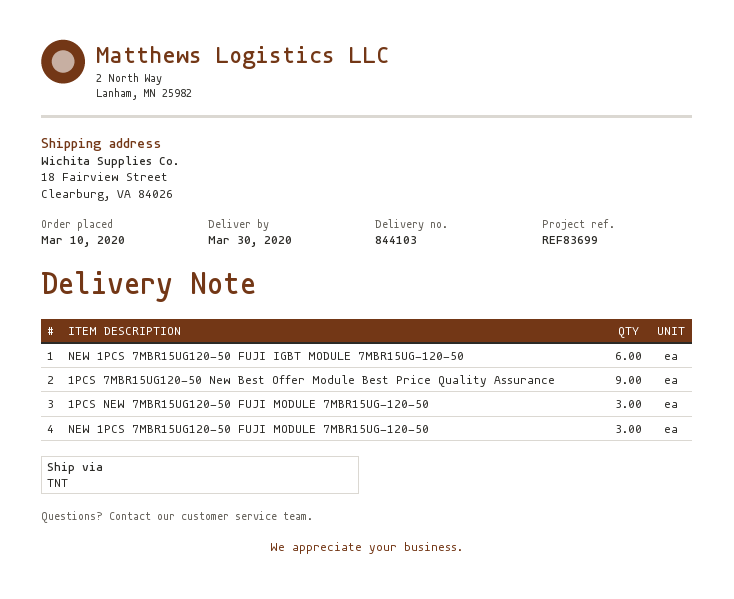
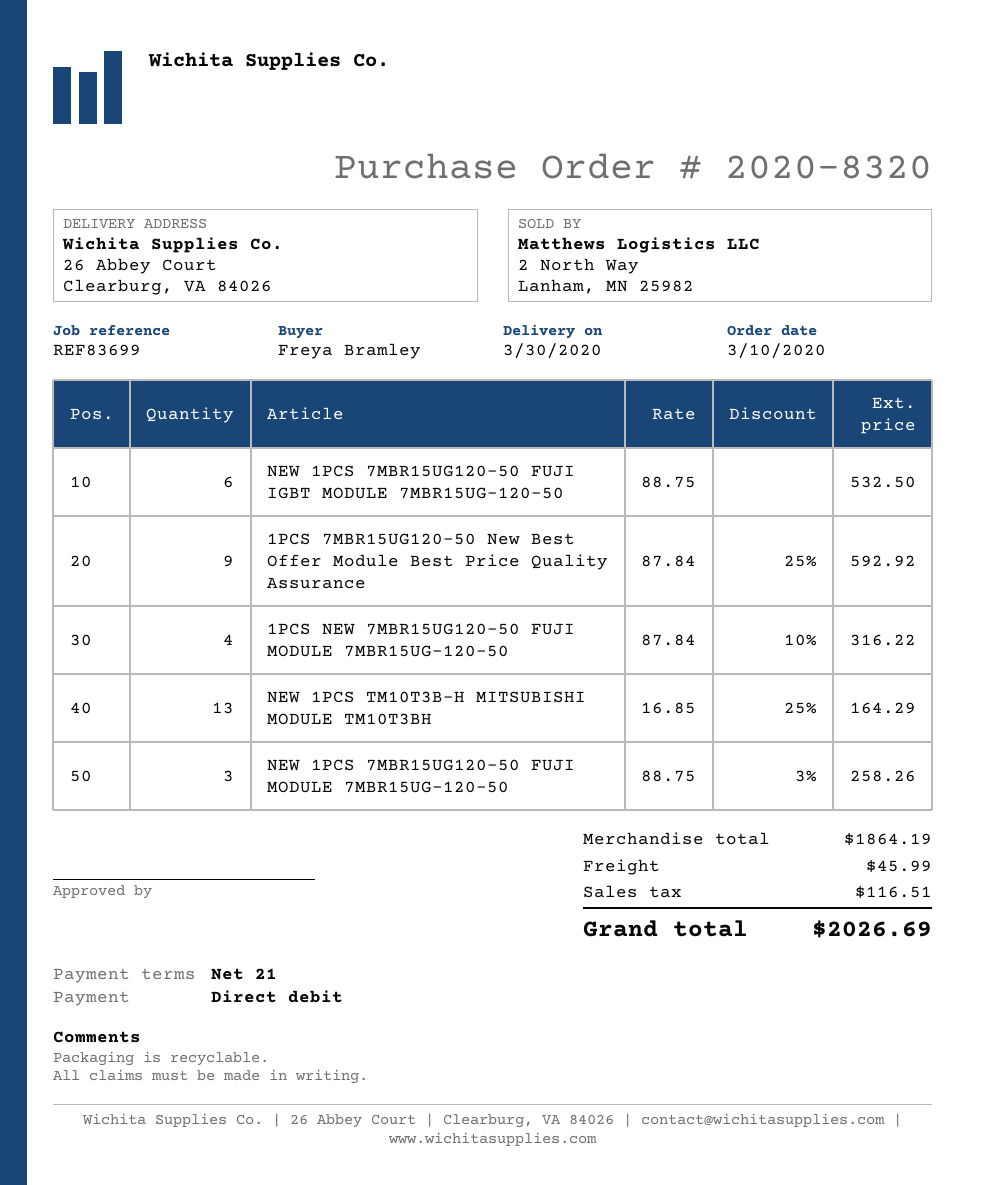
ship to: 18 Fairview Street, Clearburg, VA 84026 -> 26 Abbey Court, Clearburg, VA 84026
1PCS NEW 7MBR15UG120-50 FUJI MODULE 7MBR15UG-120-50: 3 -> 4
NEW 1PCS TM10T3B-H MITSUBISHI MODULE TM10T3BH: none -> 13

